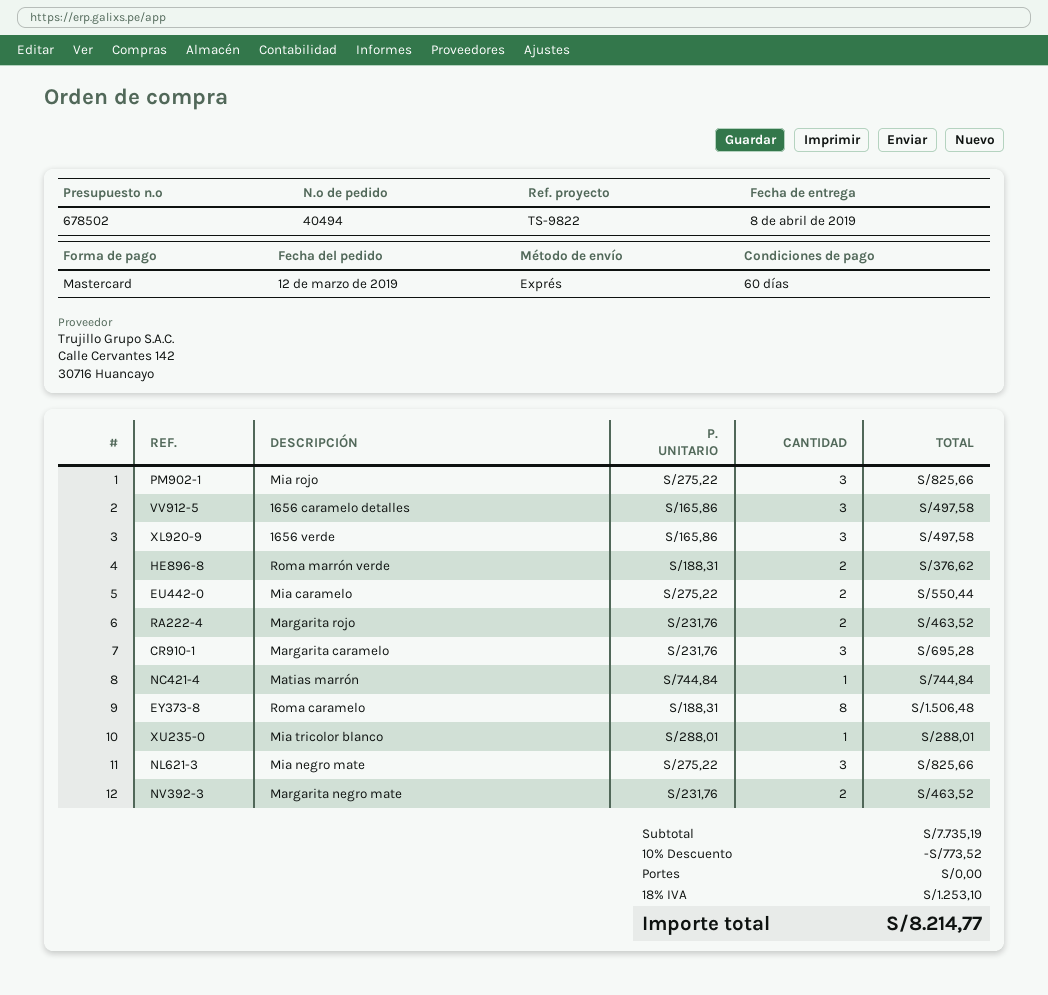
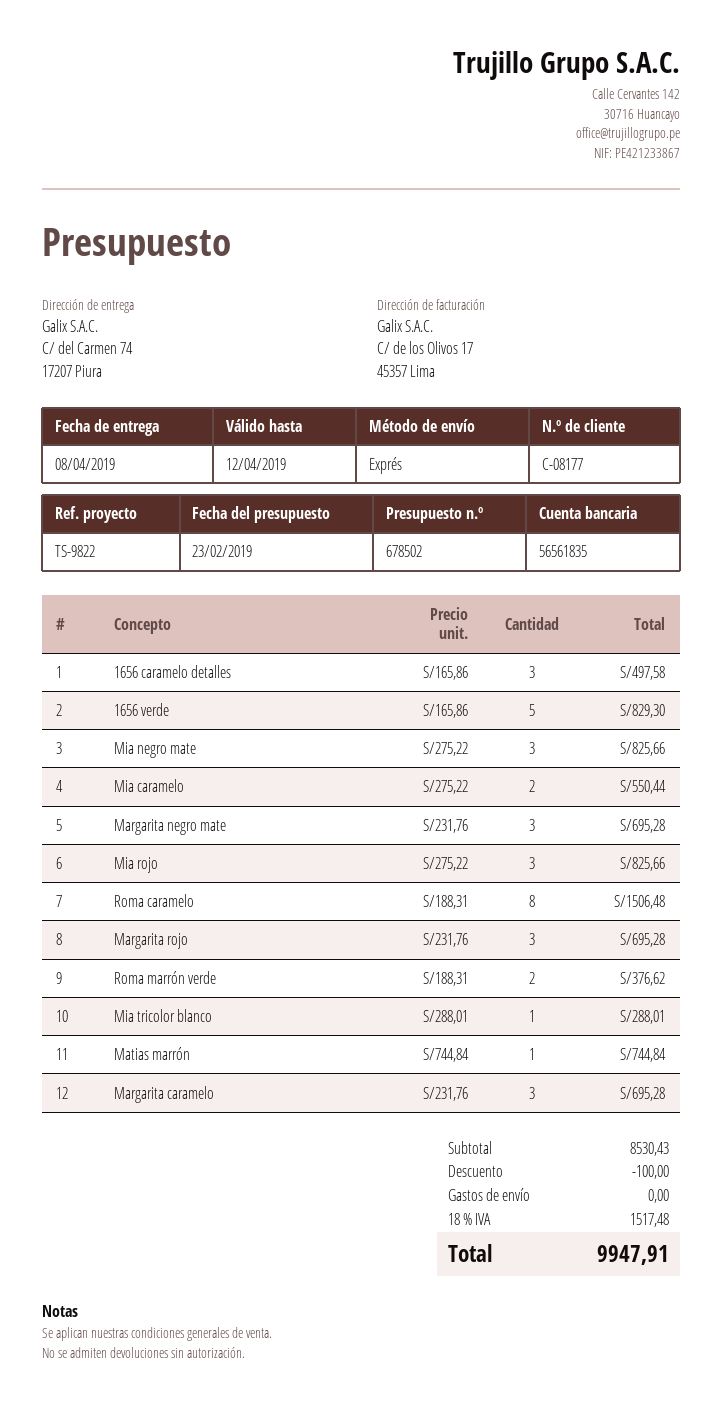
1656 verde: 3 x 165.86 = 497.58 -> 5 x 165.86 = 829.30
Margarita rojo: 2 x 231.76 = 463.52 -> 3 x 231.76 = 695.28
Margarita negro mate: 2 x 231.76 = 463.52 -> 3 x 231.76 = 695.28
subtotal: 7735.19 -> 8530.43
discount: 773.52 -> 100.00
tax: 18% = 1253.10 -> 18% = 1517.48
total: 8214.77 -> 9947.91

